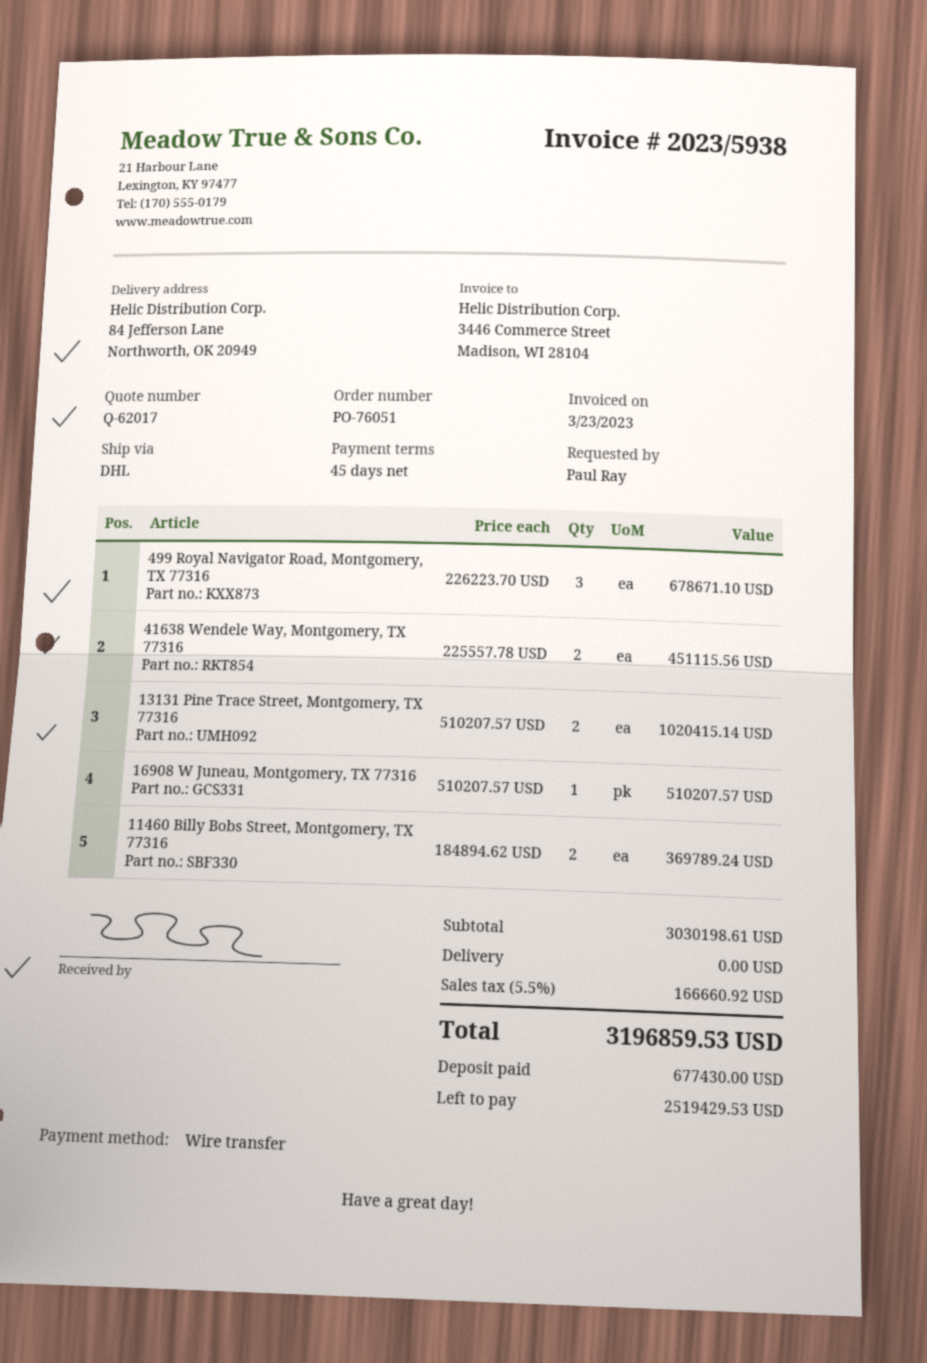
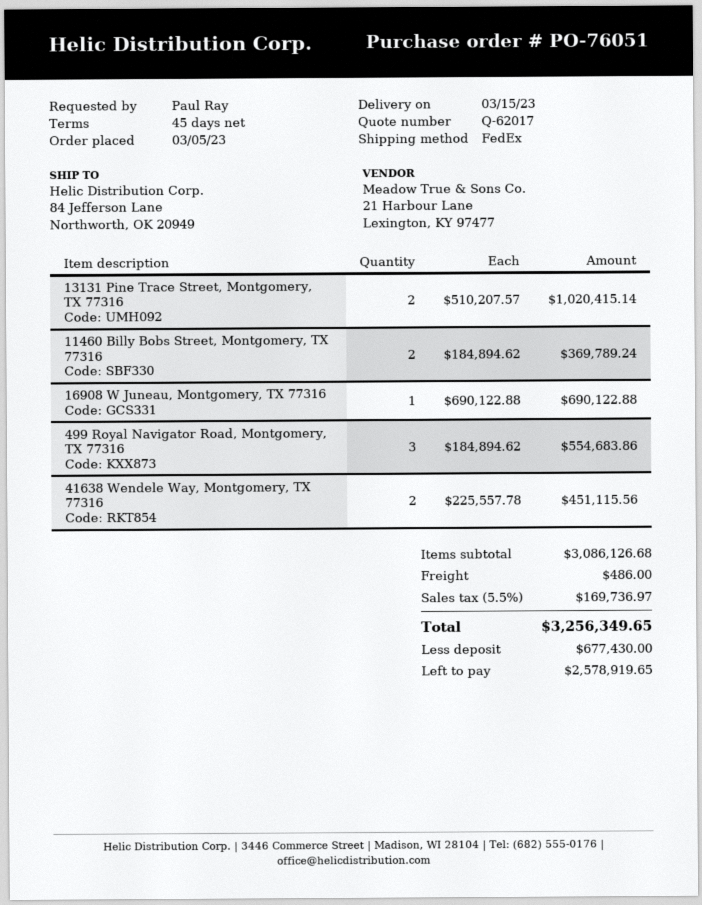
shipping method: DHL -> FedEx
499 Royal Navigator Road, Montgomery, TX 77316: 3 x 226223.70 = 678671.10 -> 3 x 184894.62 = 554683.86
16908 W Juneau, Montgomery, TX 77316: 1 x 510207.57 = 510207.57 -> 1 x 690122.88 = 690122.88
subtotal: 3030198.61 -> 3086126.68
shipping: 0.00 -> 486.00
tax: 5.5% = 166660.92 -> 5.5% = 169736.97
total: 3196859.53 -> 3256349.65
balance: 2519429.53 -> 2578919.65

